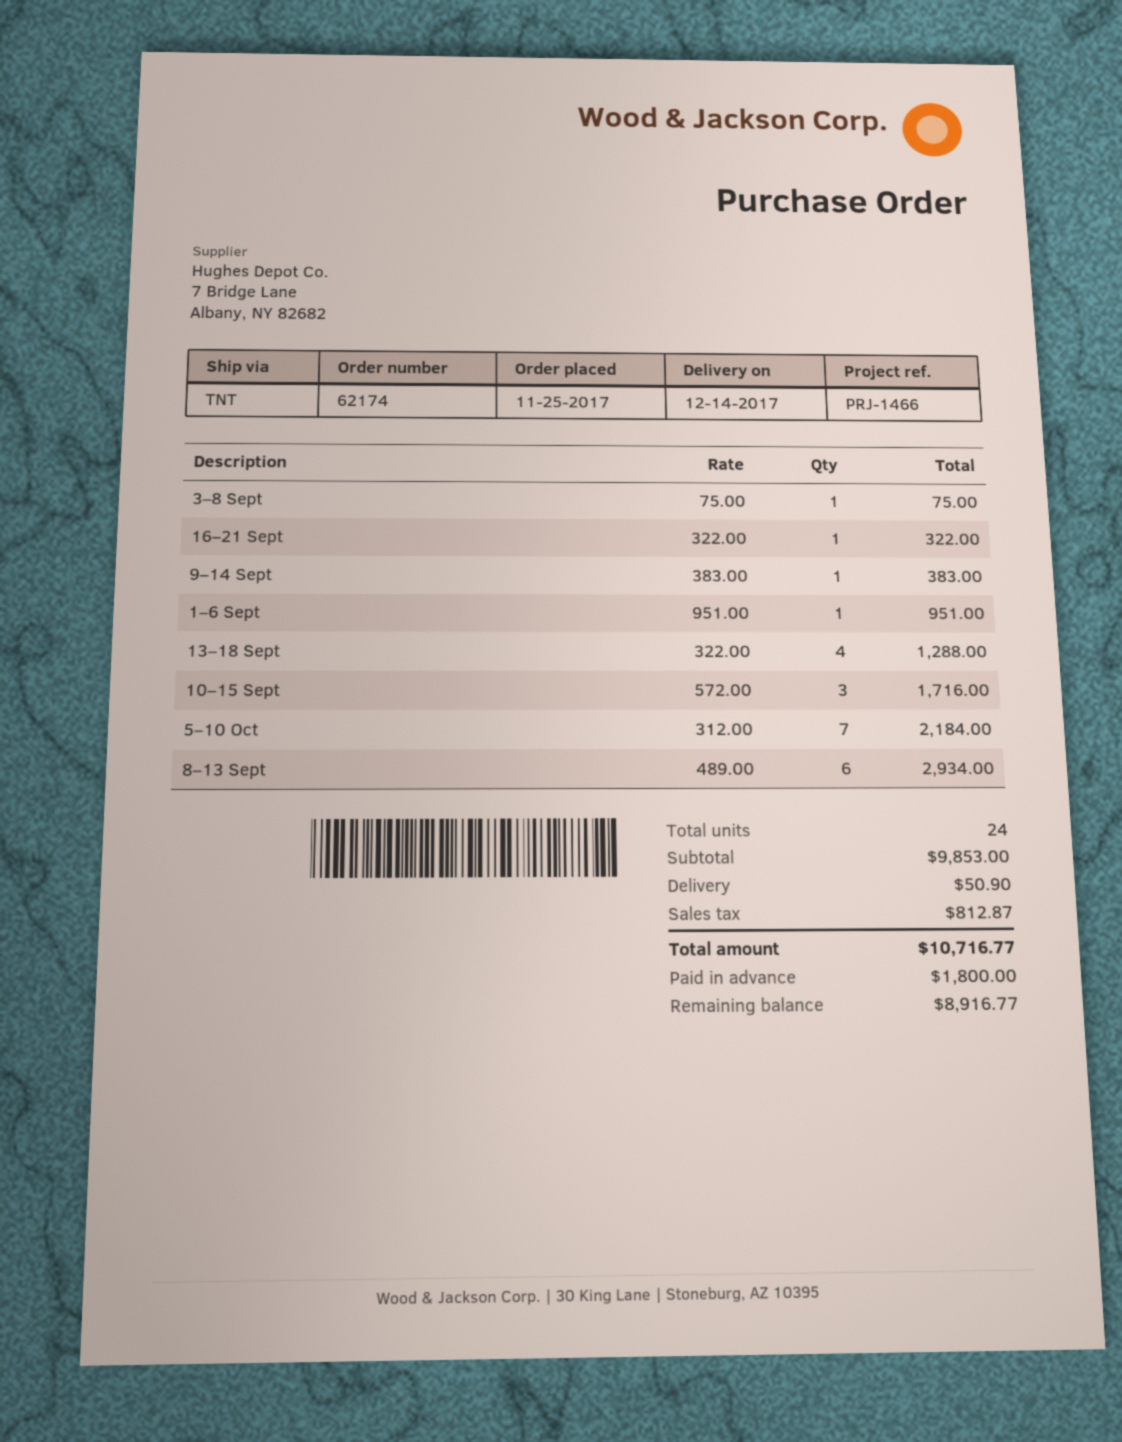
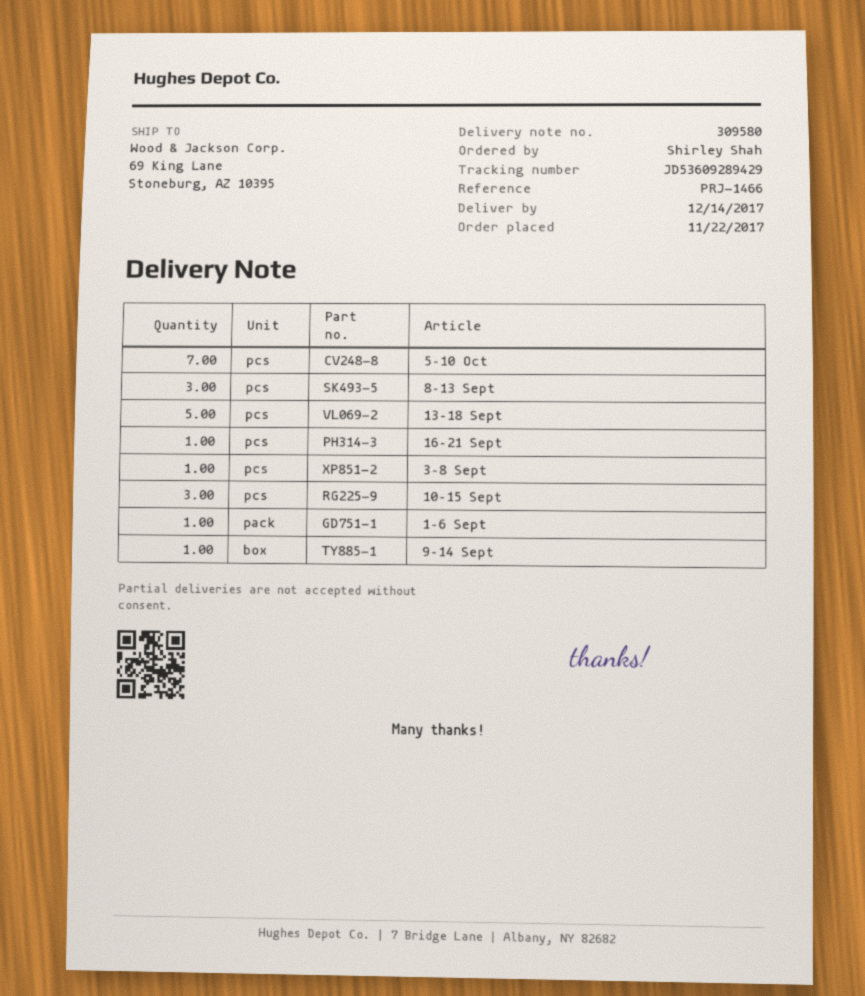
order date: 2017-11-25 -> 2017-11-22
13–18 Sept: 4 -> 5
8–13 Sept: 6 -> 3

